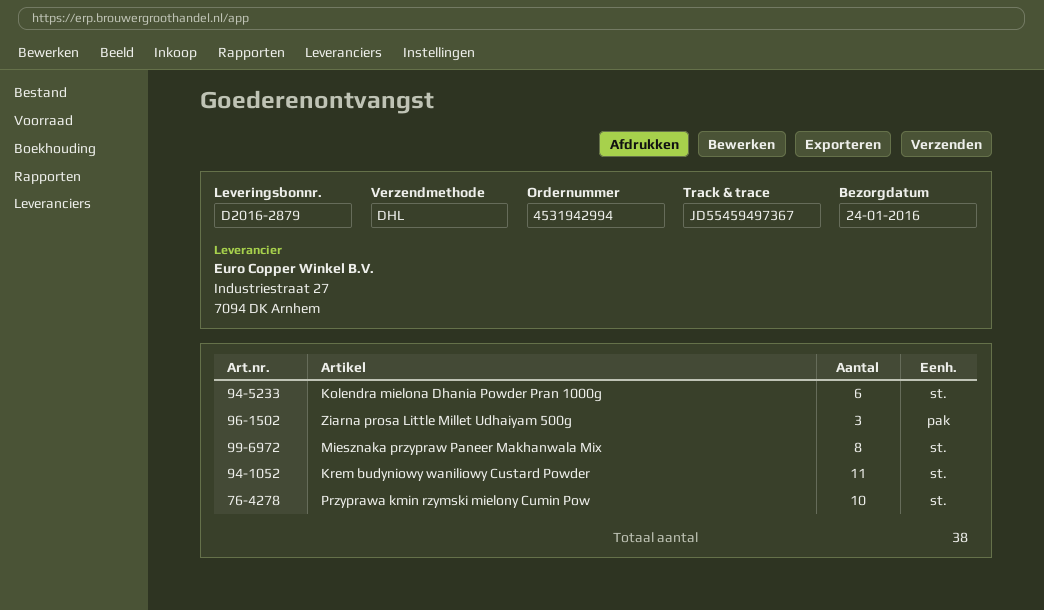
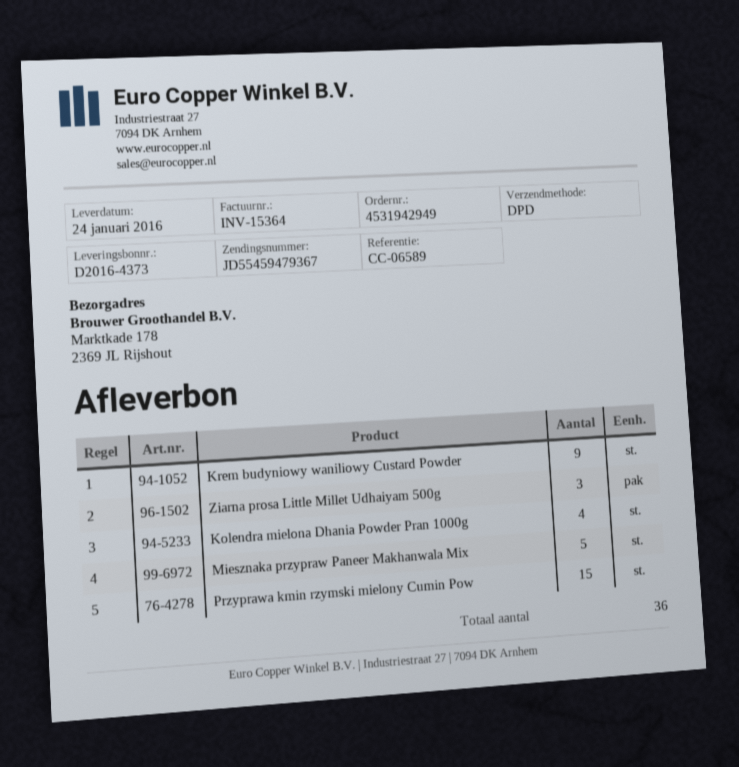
order number: 4531942994 -> 4531942949
delivery note number: D2016-2879 -> D2016-4373
shipping method: DHL -> DPD
tracking number: JD55459497367 -> JD55459479367
Kolendra mielona Dhania Powder Pran 1000g: 6 -> 4
Miesznaka przypraw Paneer Makhanwala Mix: 8 -> 5
Krem budyniowy waniliowy Custard Powder: 11 -> 9
Przyprawa kmin rzymski mielony Cumin Pow: 10 -> 15
total quantity: 38 -> 36

